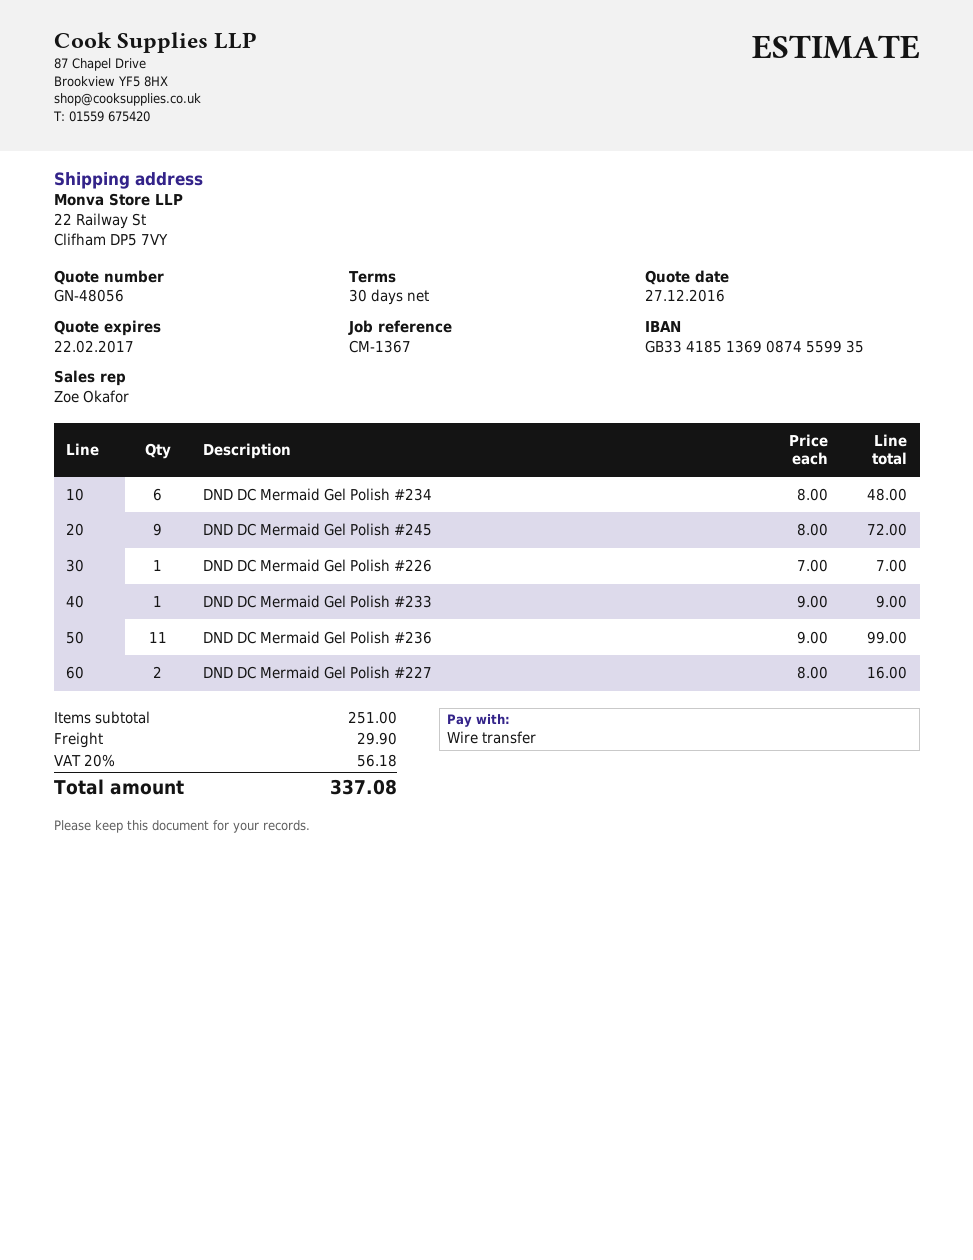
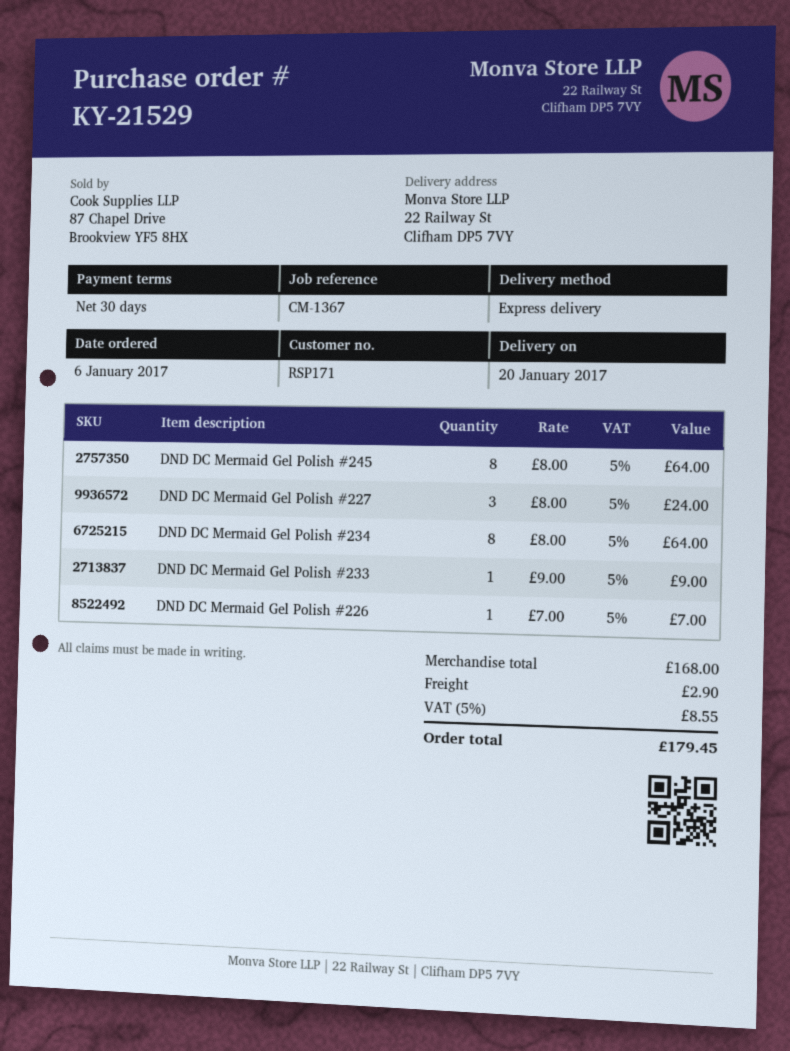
DND DC Mermaid Gel Polish #234: 6 x 8.00 = 48.00 -> 8 x 8.00 = 64.00
DND DC Mermaid Gel Polish #245: 9 x 8.00 = 72.00 -> 8 x 8.00 = 64.00
DND DC Mermaid Gel Polish #236: 11 x 9.00 = 99.00 -> none
DND DC Mermaid Gel Polish #227: 2 x 8.00 = 16.00 -> 3 x 8.00 = 24.00
subtotal: 251.00 -> 168.00
shipping: 29.90 -> 2.90
tax: 20% = 56.18 -> 5% = 8.55
total: 337.08 -> 179.45

